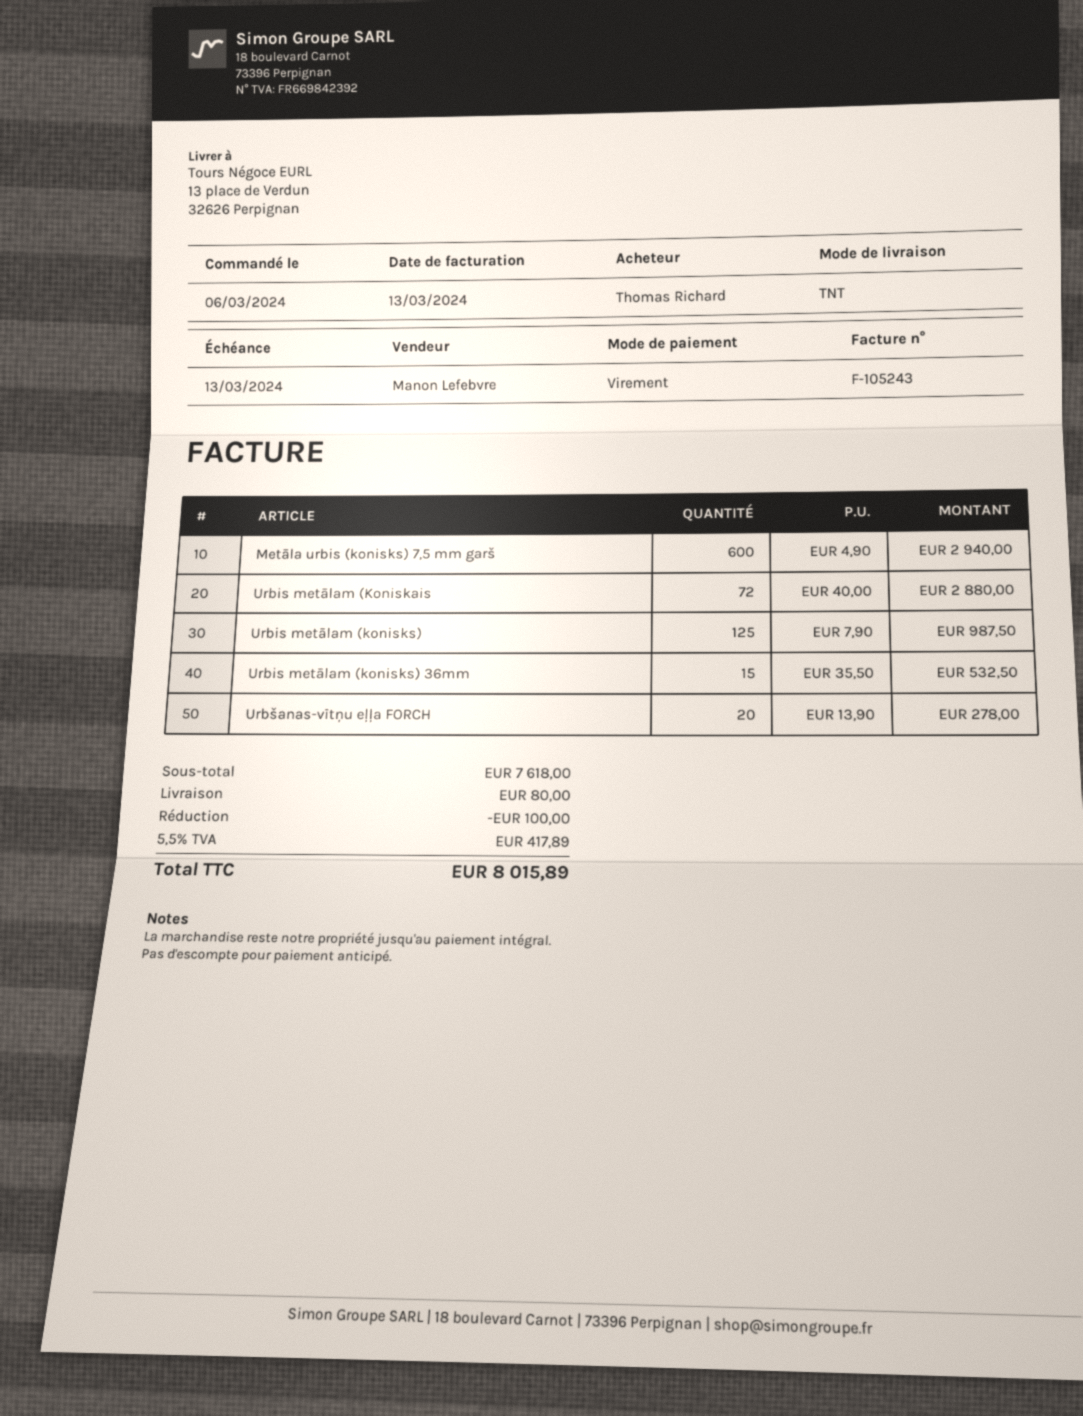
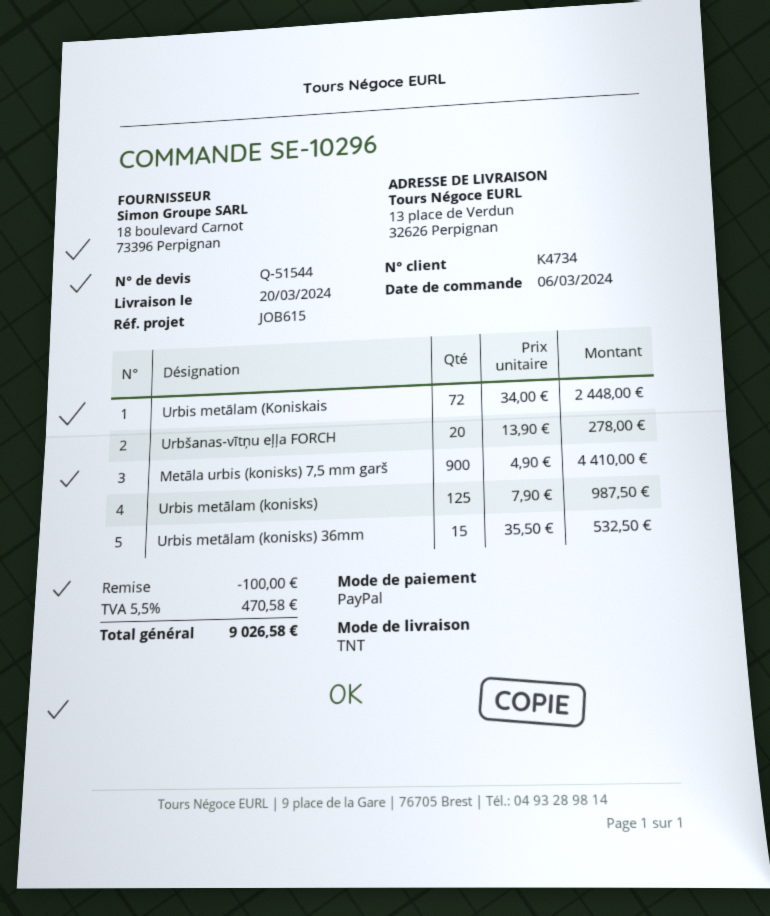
payment method: bank transfer -> PayPal
Metāla urbis (konisks) 7,5 mm garš: 600 x 4.90 = 2940.00 -> 900 x 4.90 = 4410.00
Urbis metālam (Koniskais: 72 x 40.00 = 2880.00 -> 72 x 34.00 = 2448.00
shipping: 80.00 -> none
tax: 5.5% = 417.89 -> 5.5% = 470.58
total: 8015.89 -> 9026.58

